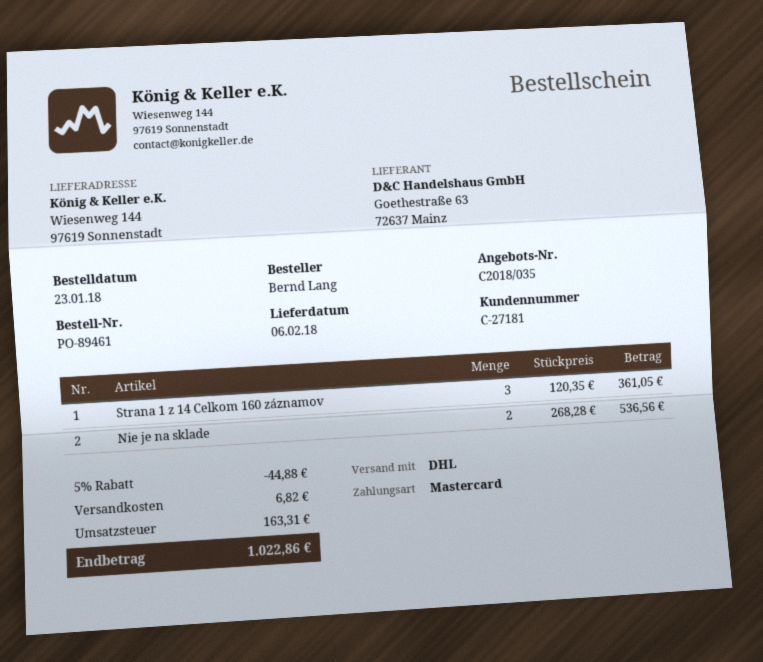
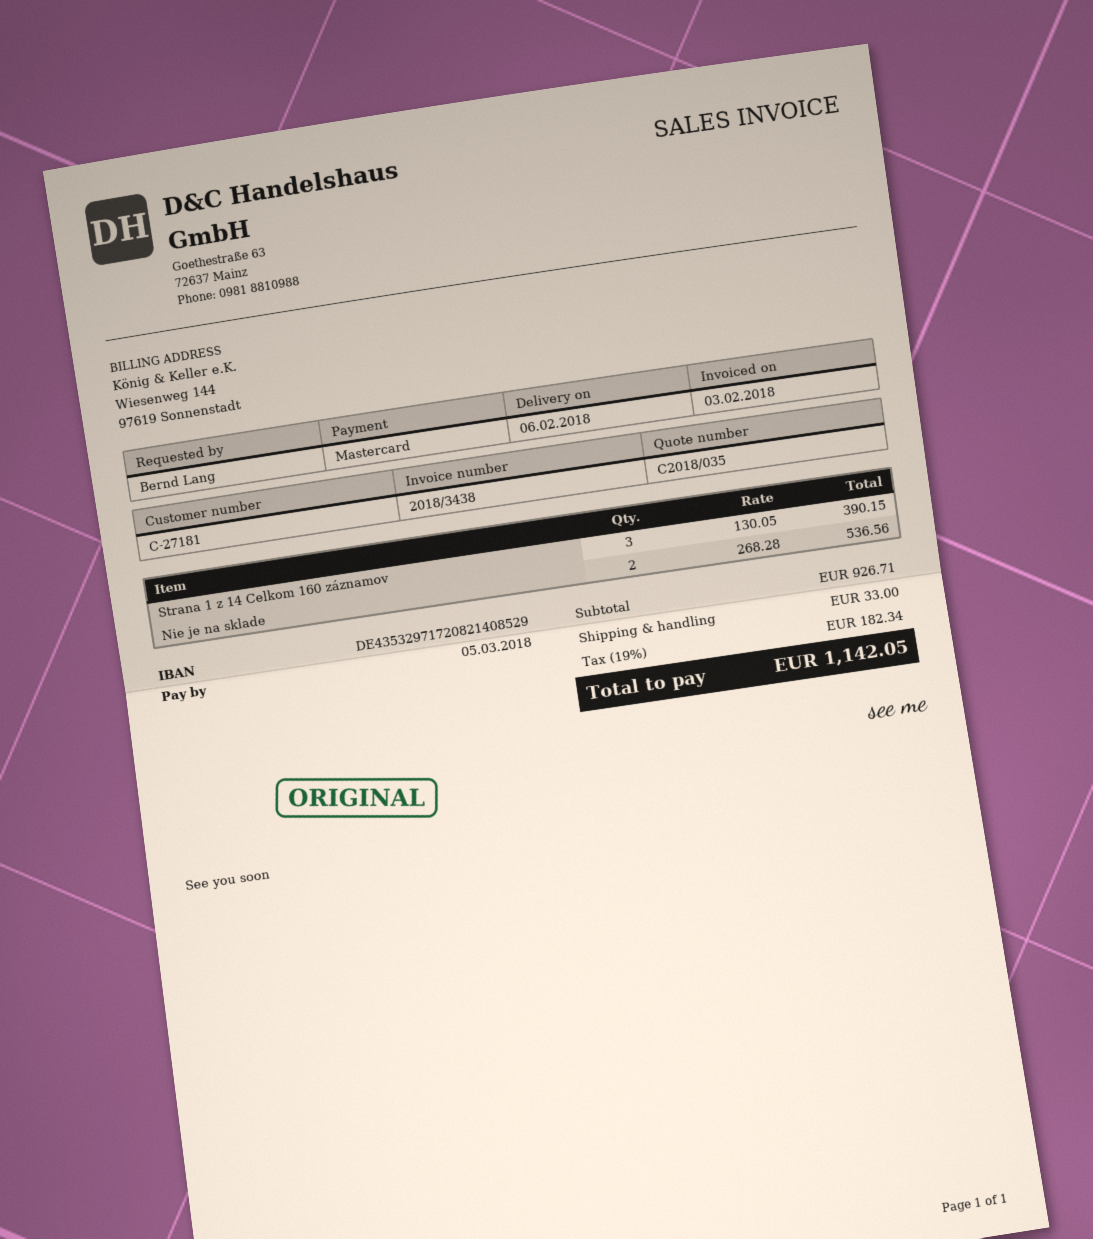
Strana 1 z 14 Celkom 160 záznamov: 3 x 120.35 = 361.05 -> 3 x 130.05 = 390.15
discount: 5% = 44.88 -> none
shipping: 6.82 -> 33.00
tax: 163.31 -> 182.34
total: 1022.86 -> 1142.05

